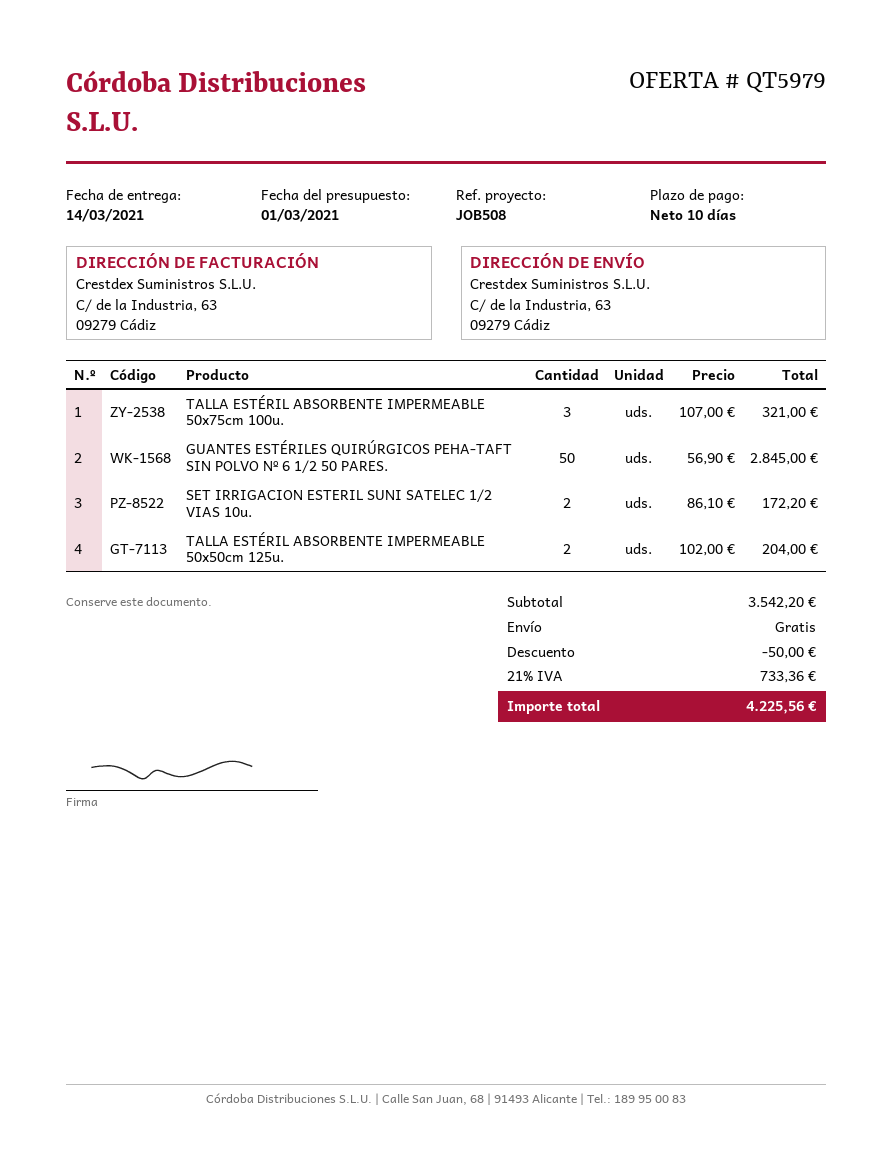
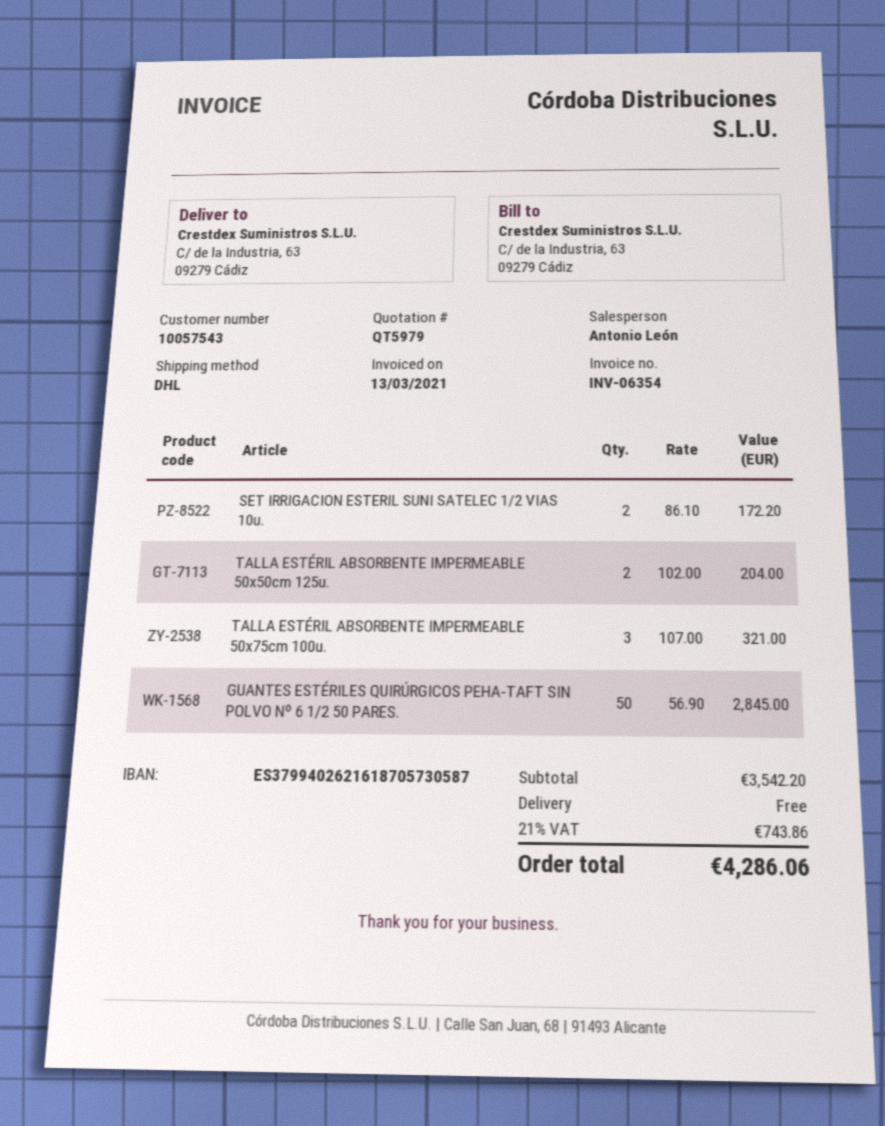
discount: 50.00 -> none
tax: 21% = 733.36 -> 21% = 743.86
total: 4225.56 -> 4286.06

